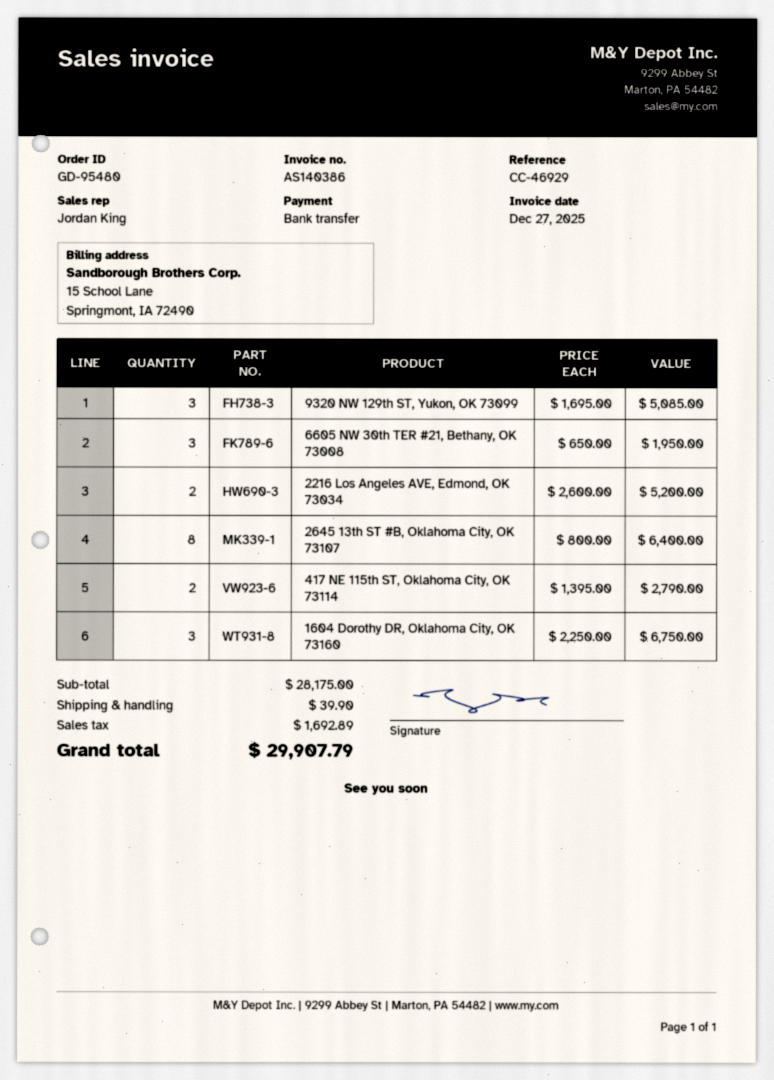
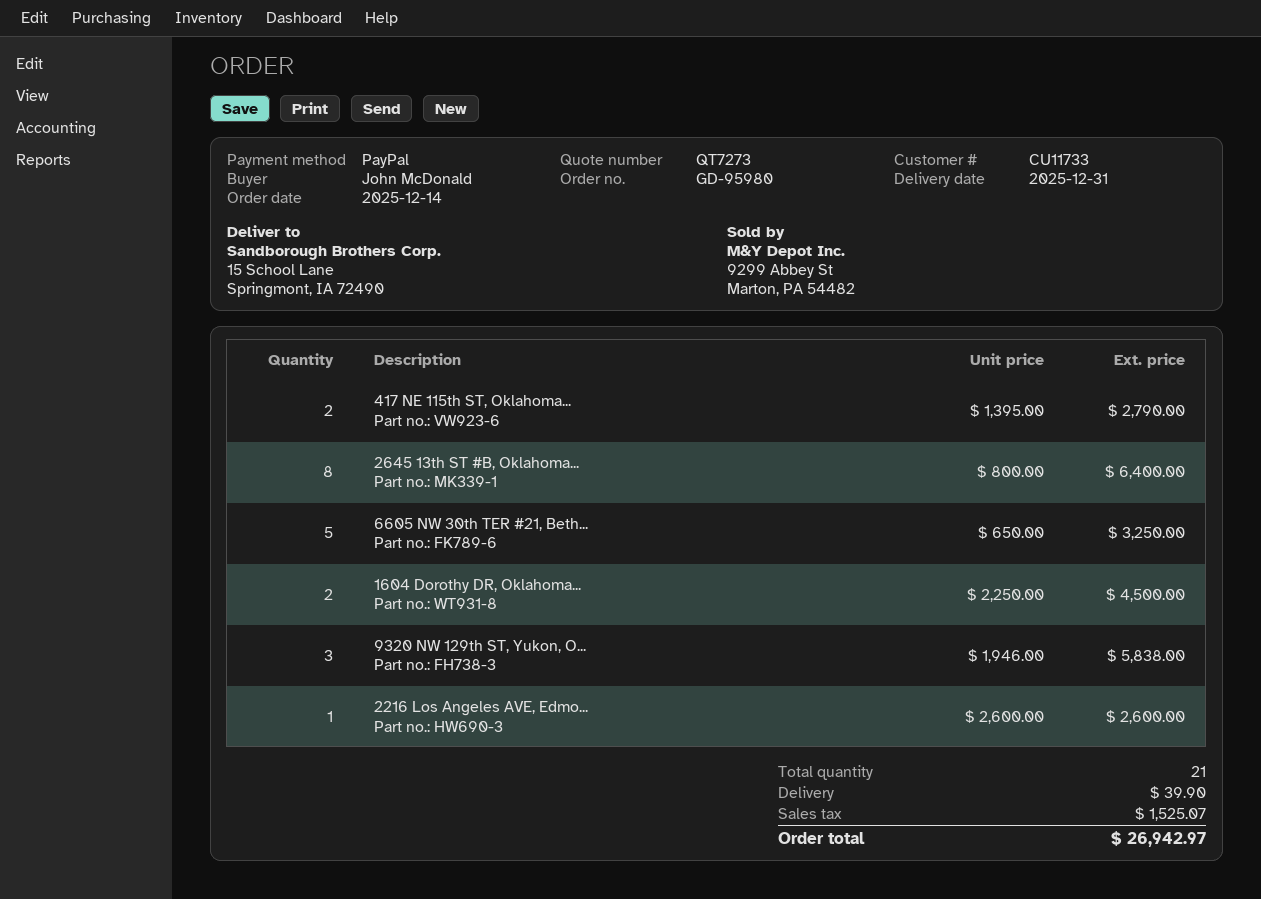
order number: GD-95480 -> GD-95980
payment method: bank transfer -> PayPal
9320 NW 129th ST, Yukon, OK 73099: 3 x 1695.00 = 5085.00 -> 3 x 1946.00 = 5838.00
6605 NW 30th TER #21, Bethany, OK 73008: 3 x 650.00 = 1950.00 -> 5 x 650.00 = 3250.00
2216 Los Angeles AVE, Edmond, OK 73034: 2 x 2600.00 = 5200.00 -> 1 x 2600.00 = 2600.00
1604 Dorothy DR, Oklahoma City, OK 73160: 3 x 2250.00 = 6750.00 -> 2 x 2250.00 = 4500.00
tax: 1692.89 -> 1525.07
total: 29907.79 -> 26942.97

